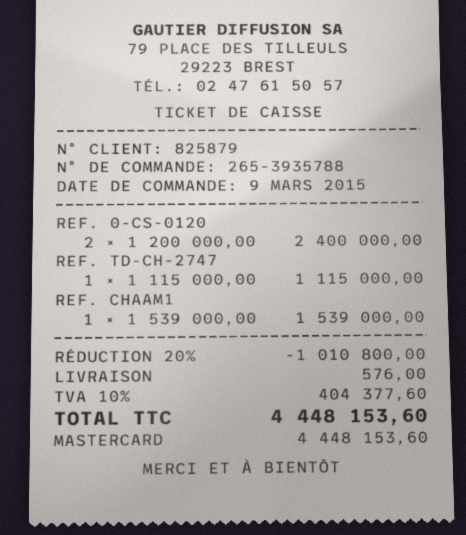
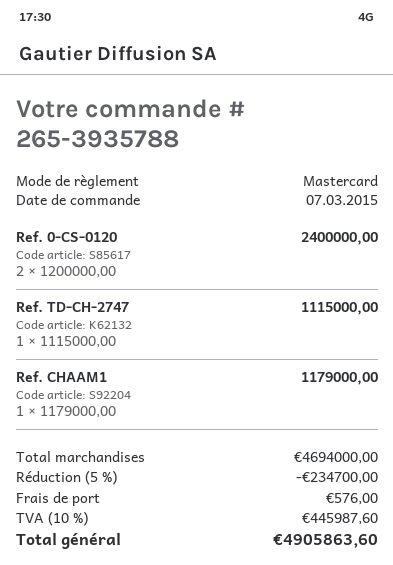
order date: 2015-03-09 -> 2015-03-07
REF. CHAAM1: 1 x 1539000.00 = 1539000.00 -> 1 x 1179000.00 = 1179000.00
discount: 20% = 1010800.00 -> 5% = 234700.00
tax: 10% = 404377.60 -> 10% = 445987.60
total: 4448153.60 -> 4905863.60

